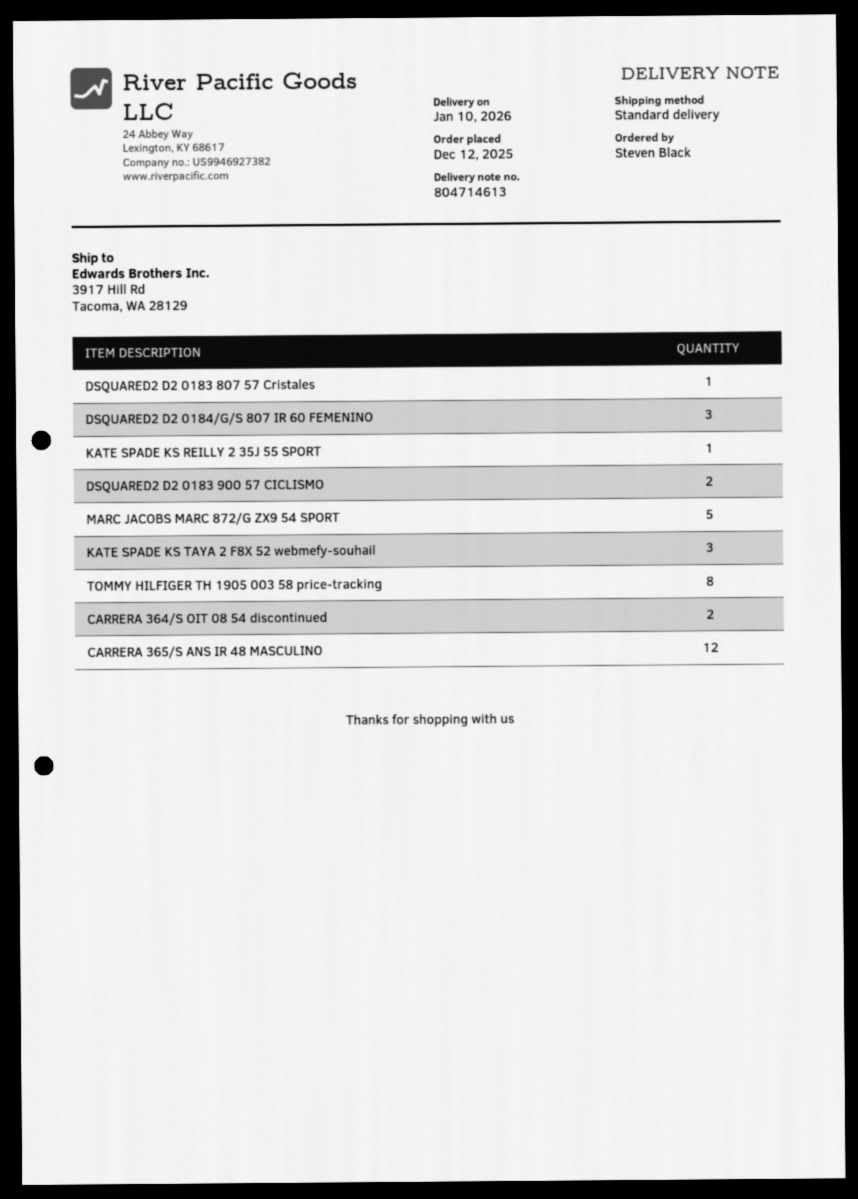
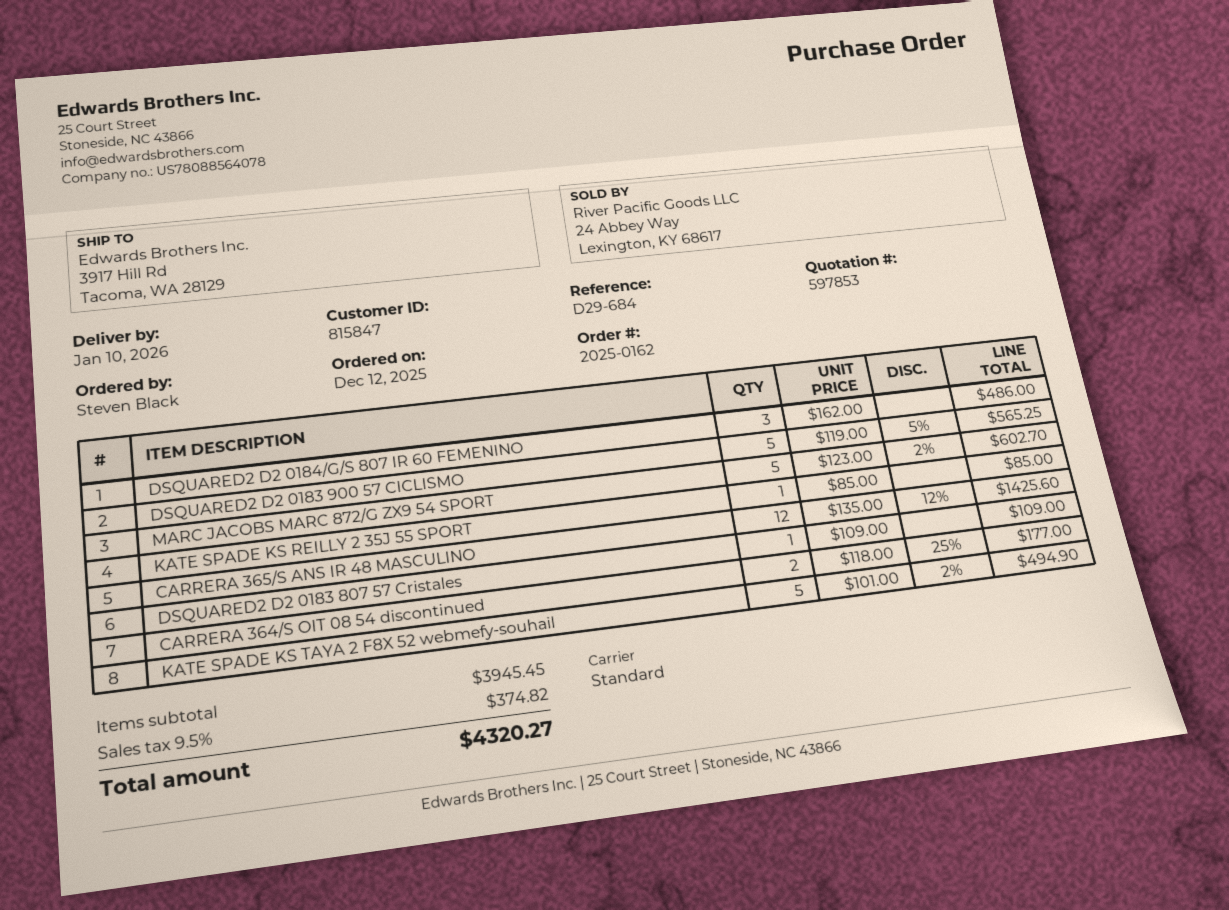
DSQUARED2 D2 0183 900 57 CICLISMO: 2 -> 5
KATE SPADE KS TAYA 2 F8X 52 webmefy-souhail: 3 -> 5
TOMMY HILFIGER TH 1905 003 58 price-tracking: 8 -> none

